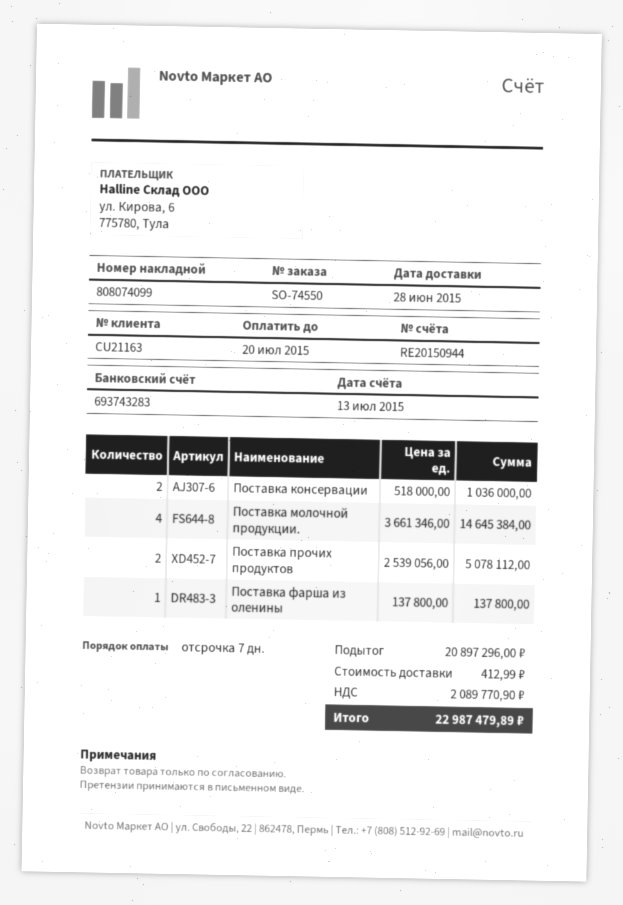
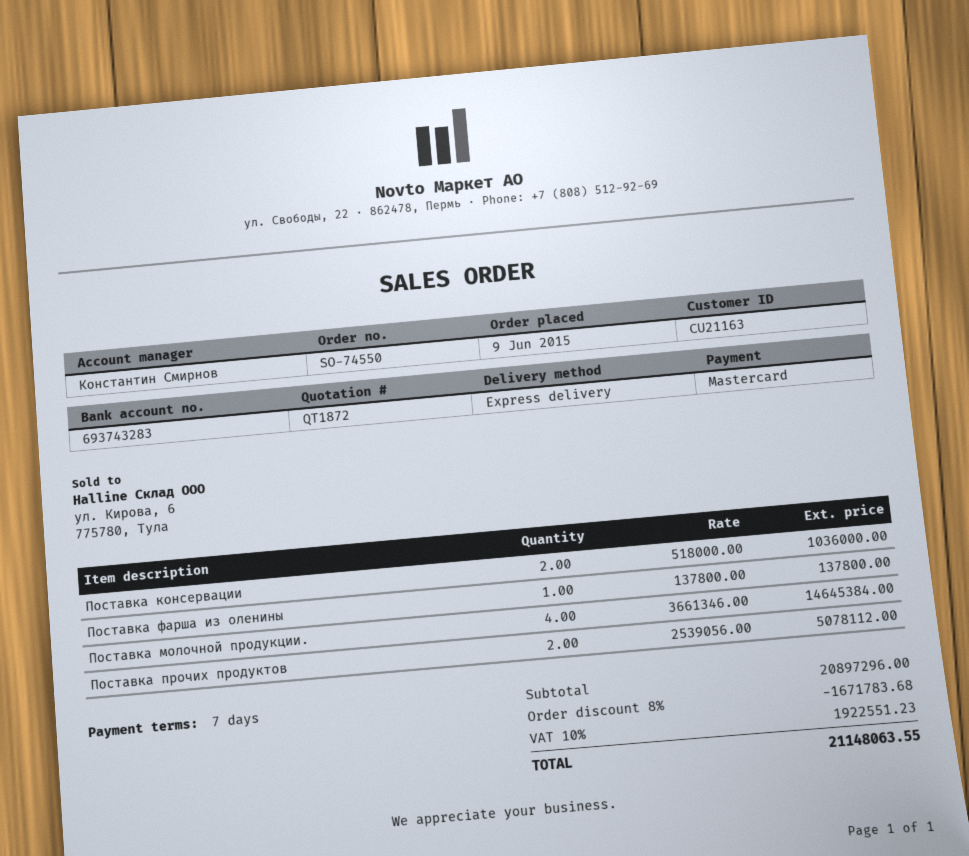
discount: none -> 8% = 1671783.68
shipping: 412.99 -> none
tax: 2089770.90 -> 1922551.23
total: 22987479.89 -> 21148063.55

